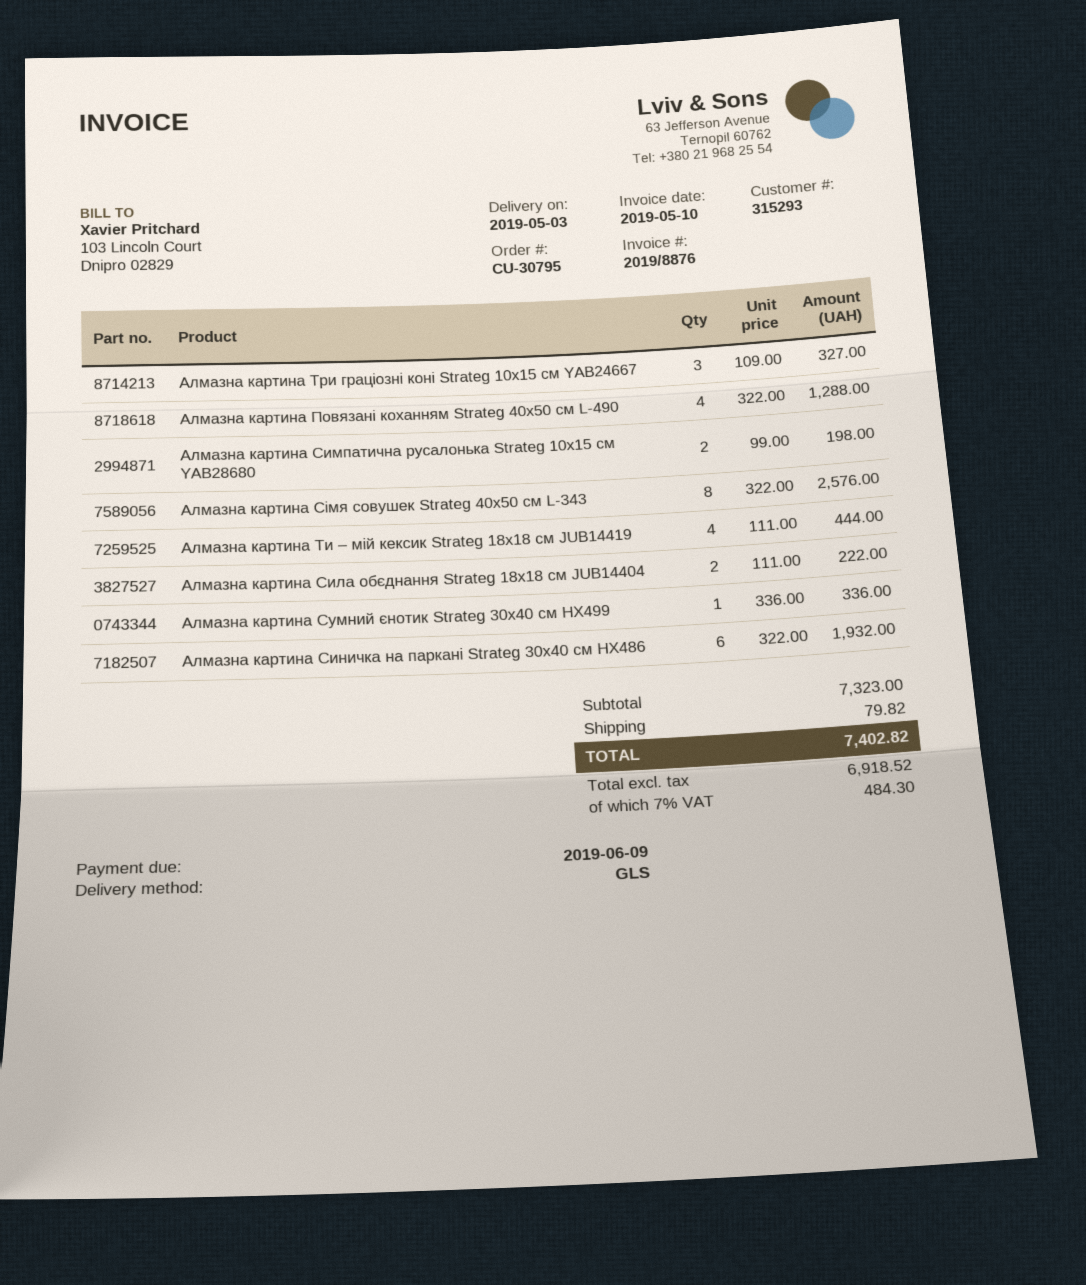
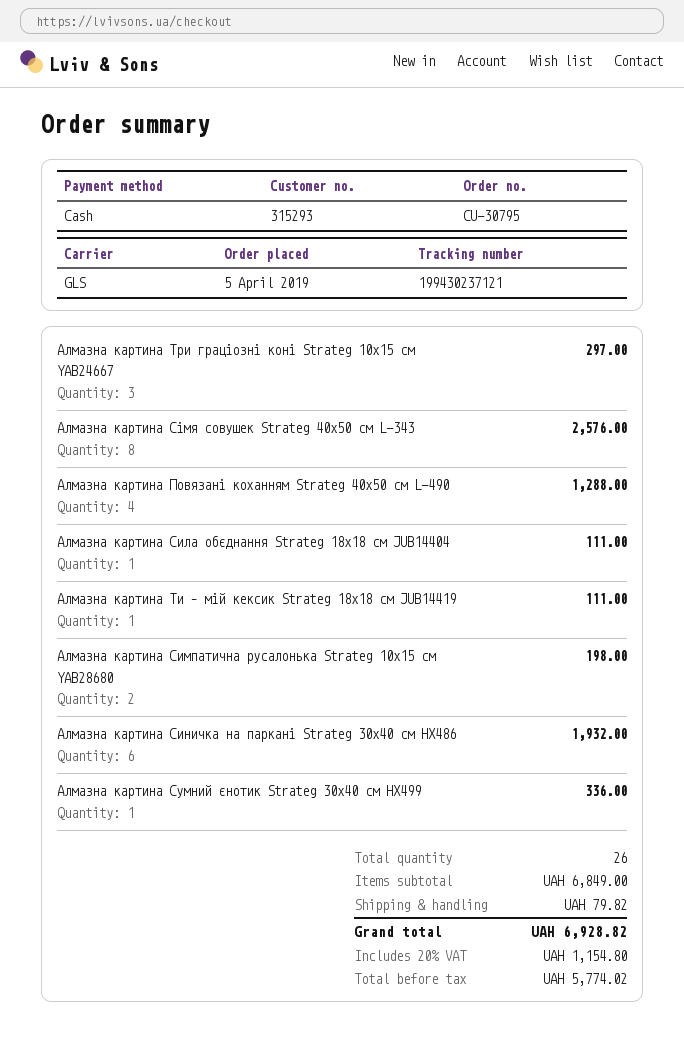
Алмазна картина Три граціозні коні Strateg 10х15 см YAB24667: 3 for 327.00 -> 3 for 297.00
Алмазна картина Ти – мій кексик Strateg 18х18 см JUB14419: 4 for 444.00 -> 1 for 111.00
Алмазна картина Сила обєднання Strateg 18х18 см JUB14404: 2 for 222.00 -> 1 for 111.00
subtotal: 7323.00 -> 6849.00
net: 6918.52 -> 5774.02
tax: 7% = 484.30 -> 20% = 1154.80
total: 7402.82 -> 6928.82

